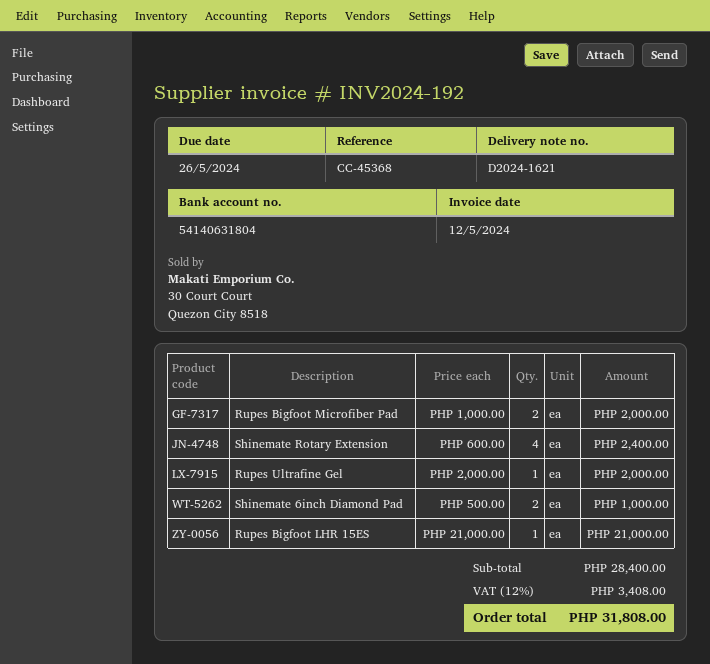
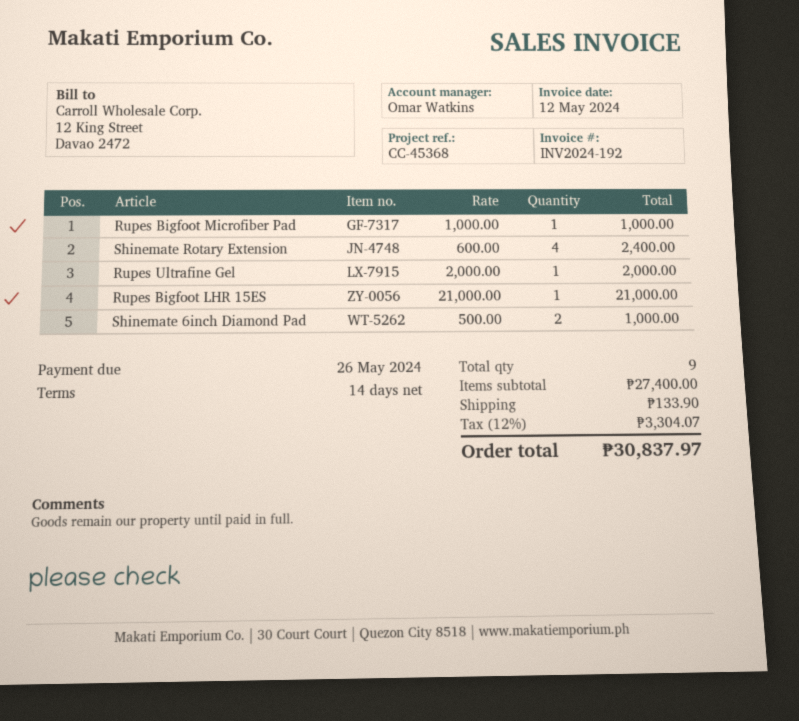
Rupes Bigfoot Microfiber Pad: 2 x 1000.00 = 2000.00 -> 1 x 1000.00 = 1000.00
subtotal: 28400.00 -> 27400.00
shipping: none -> 133.90
tax: 12% = 3408.00 -> 12% = 3304.07
total: 31808.00 -> 30837.97

